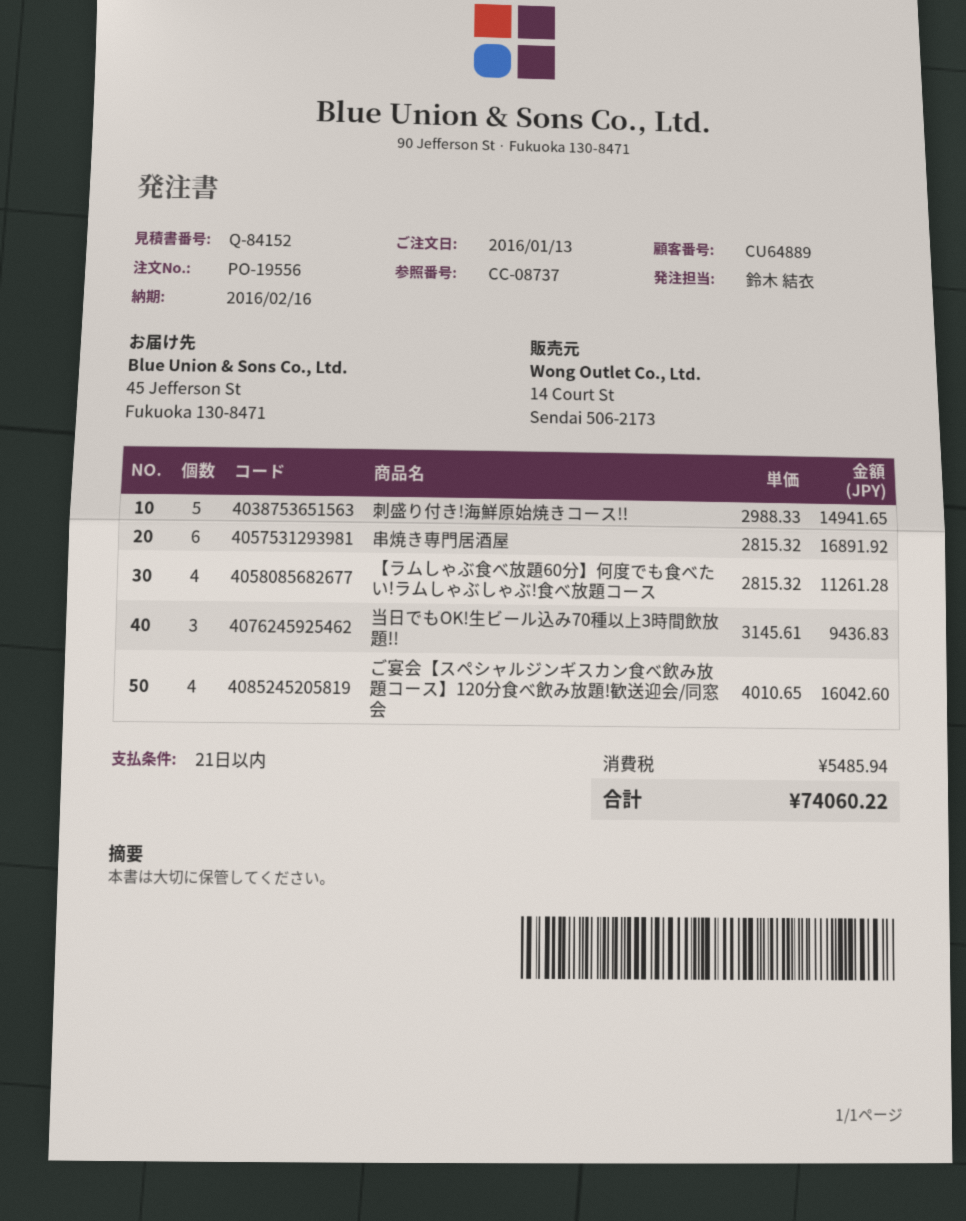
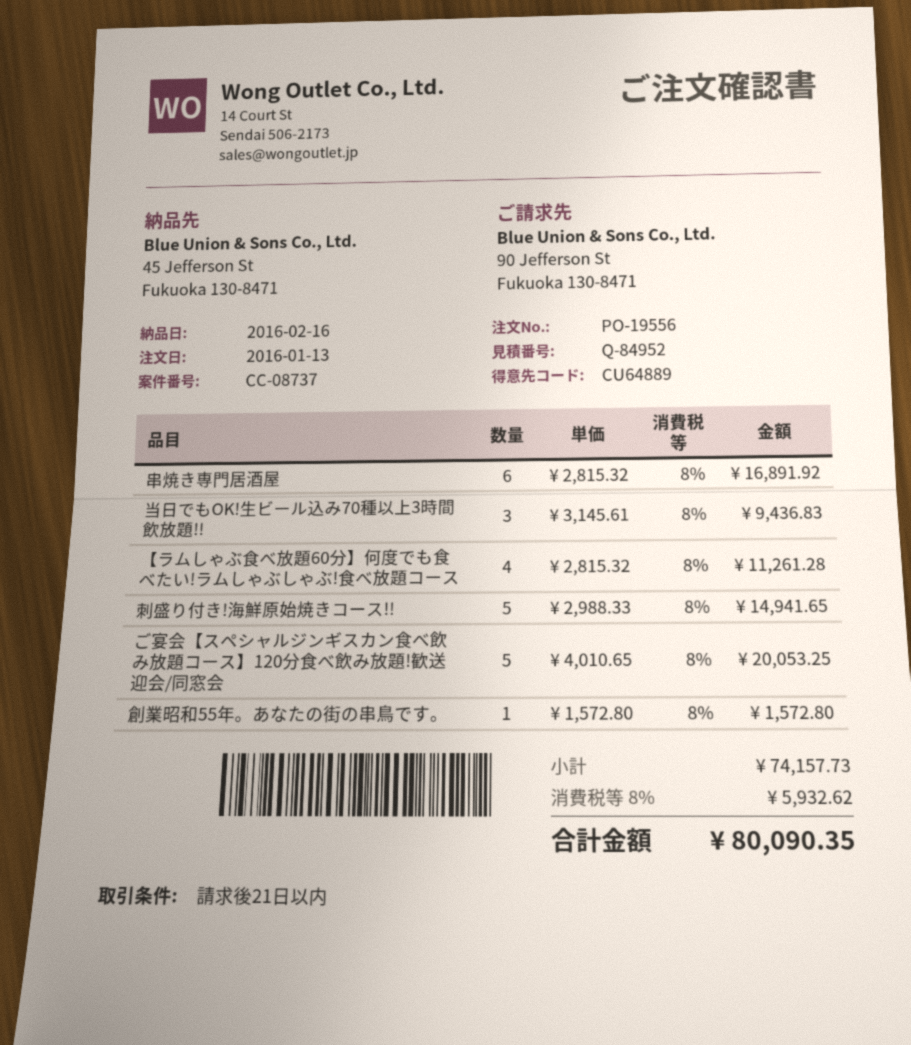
quote number: Q-84152 -> Q-84952
ご宴会【スペシャルジンギスカン食べ飲み放題コース】120分食べ飲み放題!歓送迎会/同窓会: 4 x 4010.65 = 16042.60 -> 5 x 4010.65 = 20053.25
創業昭和55年。あなたの街の串鳥です。: none -> 1 x 1572.80 = 1572.80
tax: 5485.94 -> 5932.62
total: 74060.22 -> 80090.35

